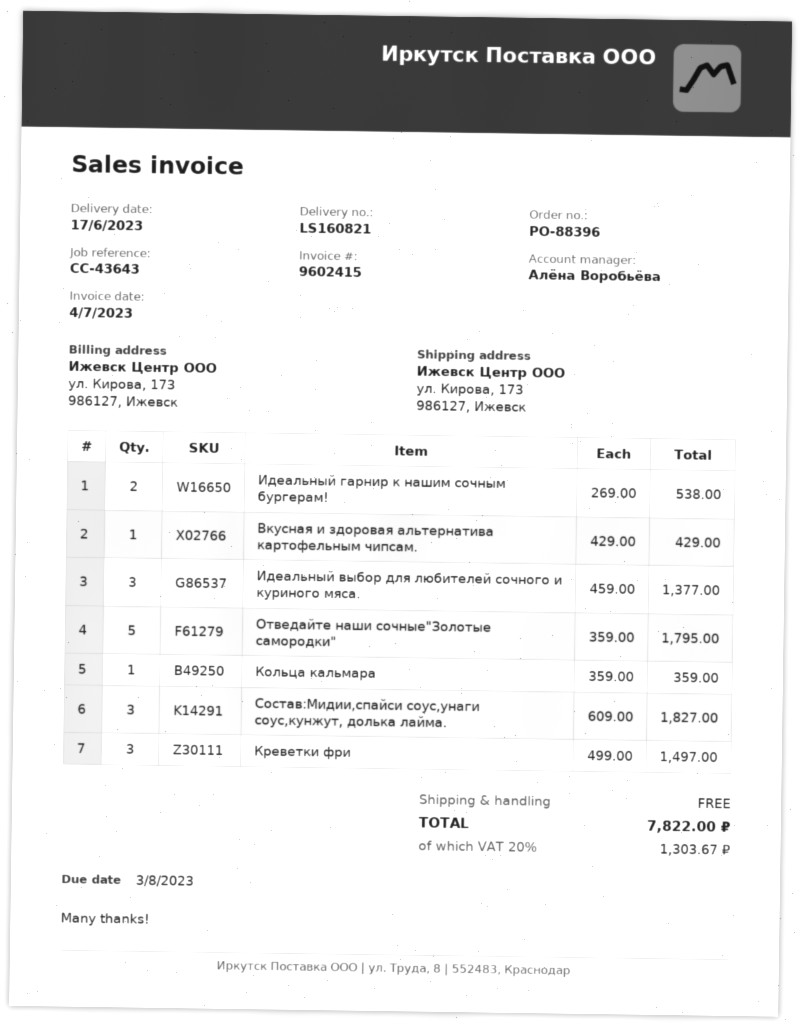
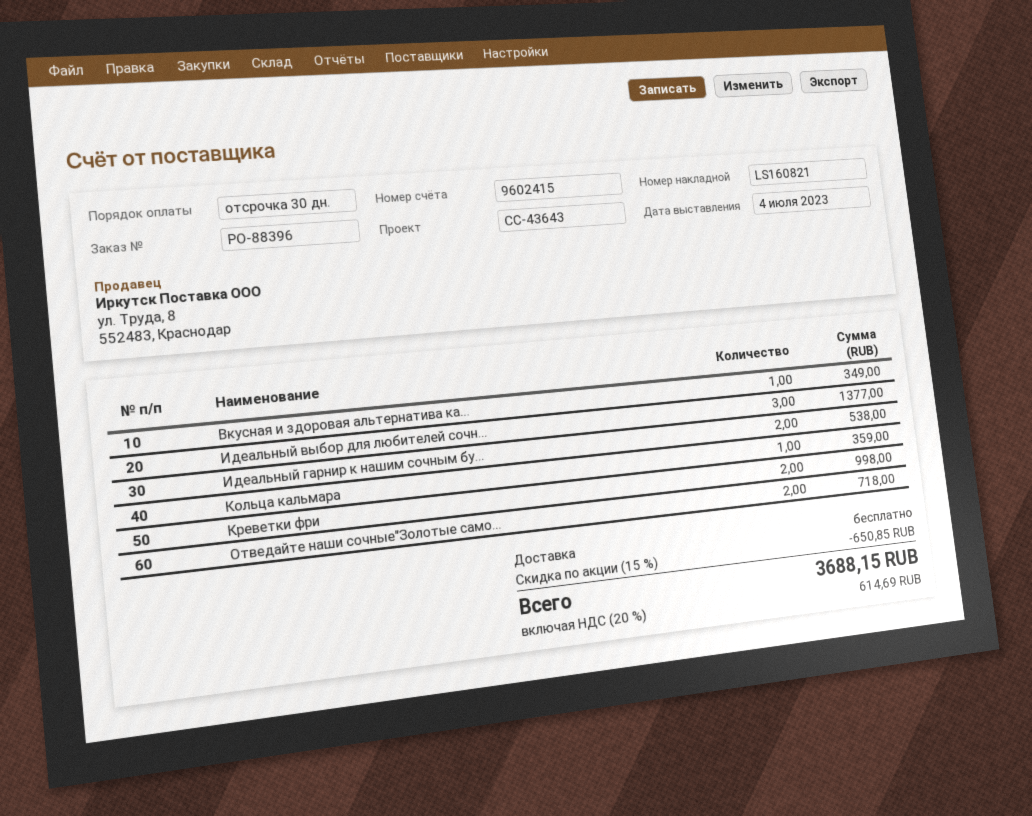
Вкусная и здоровая альтернатива картофельным чипсам.: 1 for 429.00 -> 1 for 349.00
Отведайте наши сочные"Золотые самородки": 5 for 1795.00 -> 2 for 718.00
Состав:Мидии,спайси соус,унаги соус,кунжут, долька лайма.: 3 for 1827.00 -> none
Креветки фри: 3 for 1497.00 -> 2 for 998.00
discount: none -> 15% = 650.85
tax: 20% = 1303.67 -> 20% = 614.69
total: 7822.00 -> 3688.15

